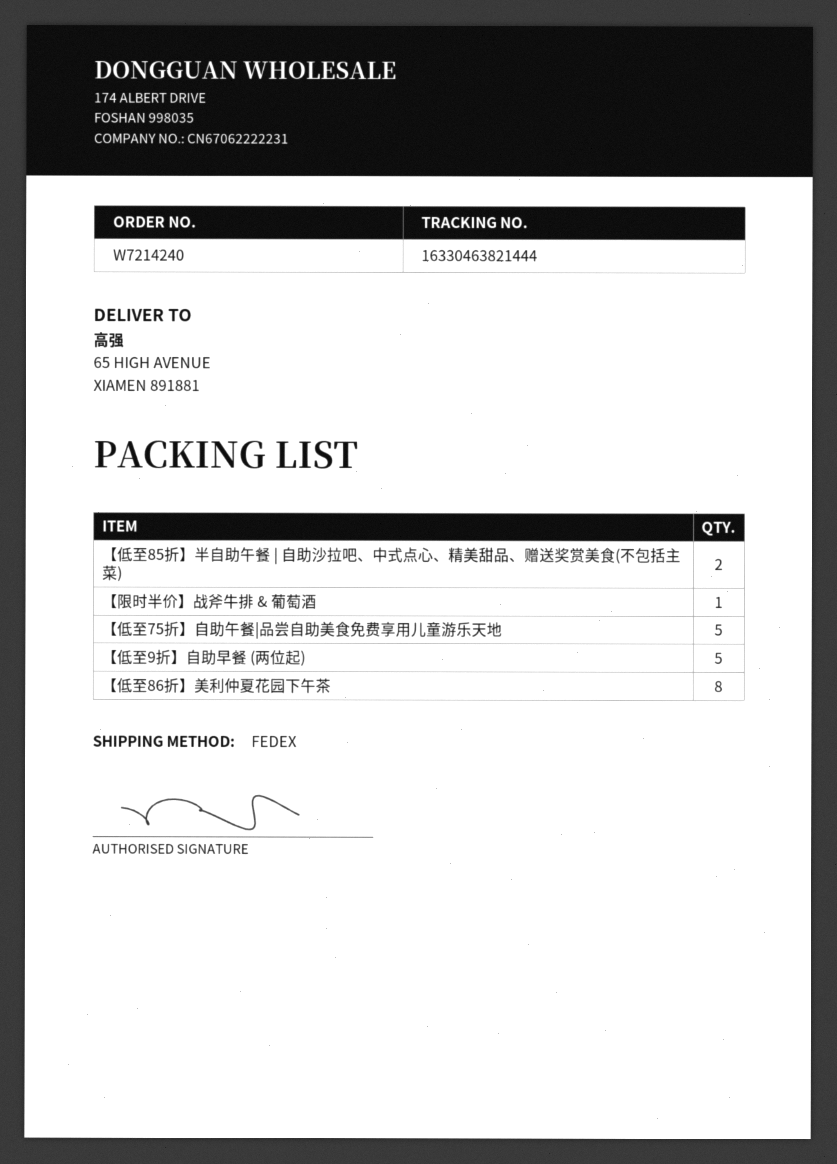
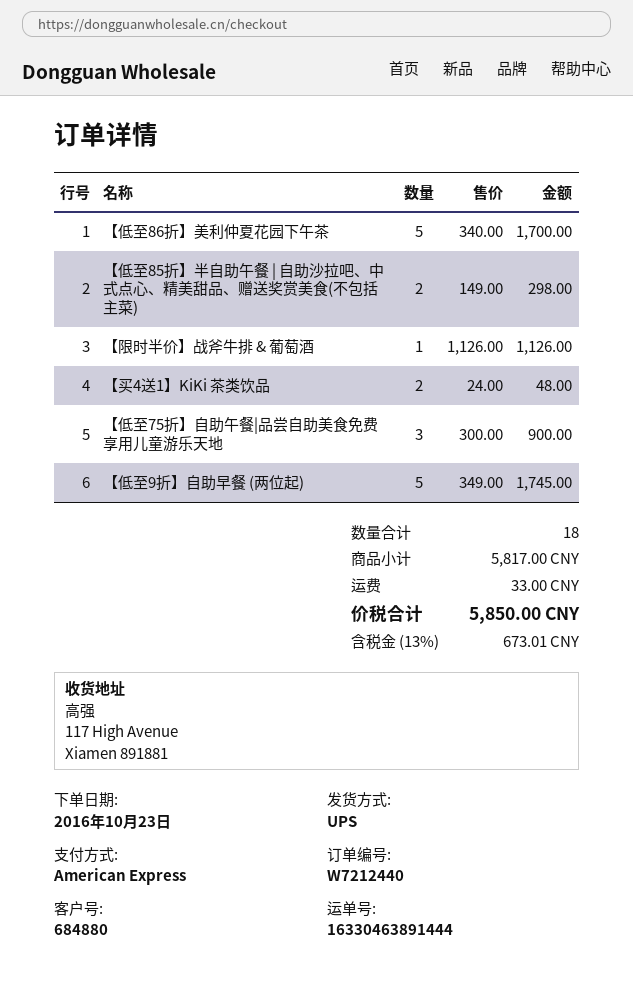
order number: W7214240 -> W7212440
shipping method: FedEx -> UPS
tracking number: 16330463821444 -> 16330463891444
ship to: 65 HIGH AVENUE, XIAMEN 891881 -> 117 High Avenue, Xiamen 891881
【低至75折】自助午餐|品尝自助美食免费享用儿童游乐天地: 5 -> 3
【低至86折】美利仲夏花园下午茶: 8 -> 5
【买4送1】KiKi 茶类饮品: none -> 2

